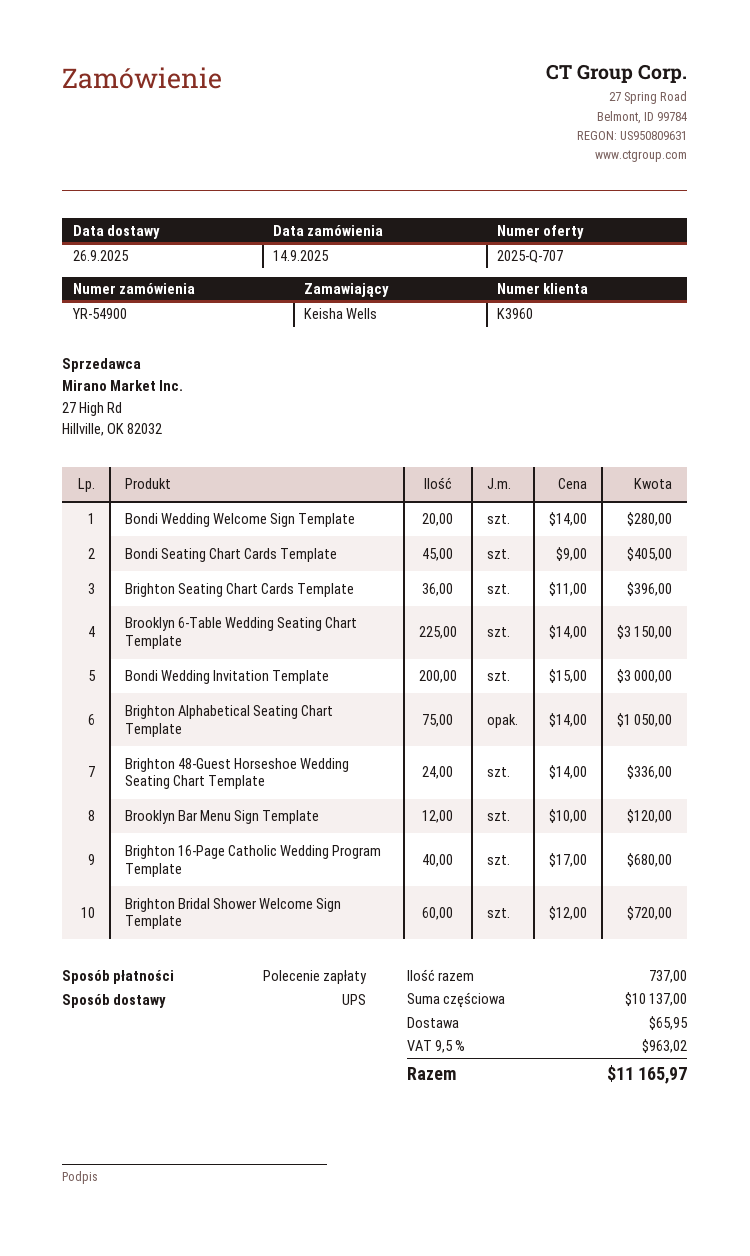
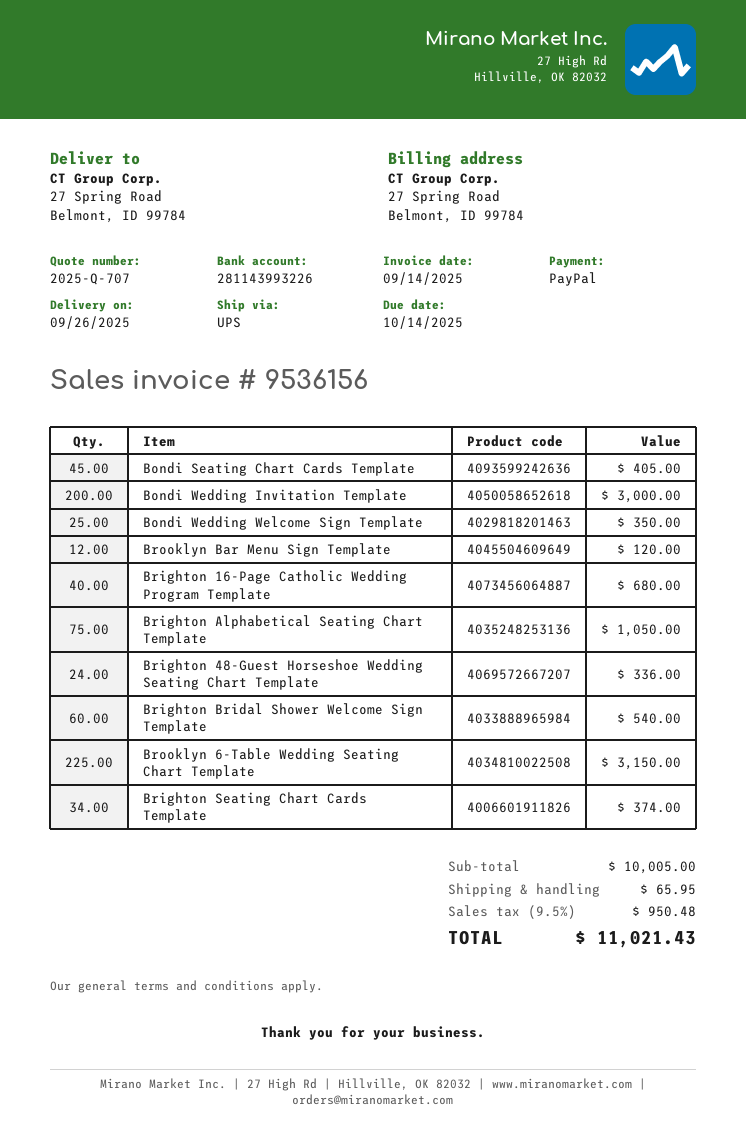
payment method: direct debit -> PayPal
Bondi Wedding Welcome Sign Template: 20 for 280.00 -> 25 for 350.00
Brighton Seating Chart Cards Template: 36 for 396.00 -> 34 for 374.00
Brighton Bridal Shower Welcome Sign Template: 60 for 720.00 -> 60 for 540.00
subtotal: 10137.00 -> 10005.00
tax: 9.5% = 963.02 -> 9.5% = 950.48
total: 11165.97 -> 11021.43

